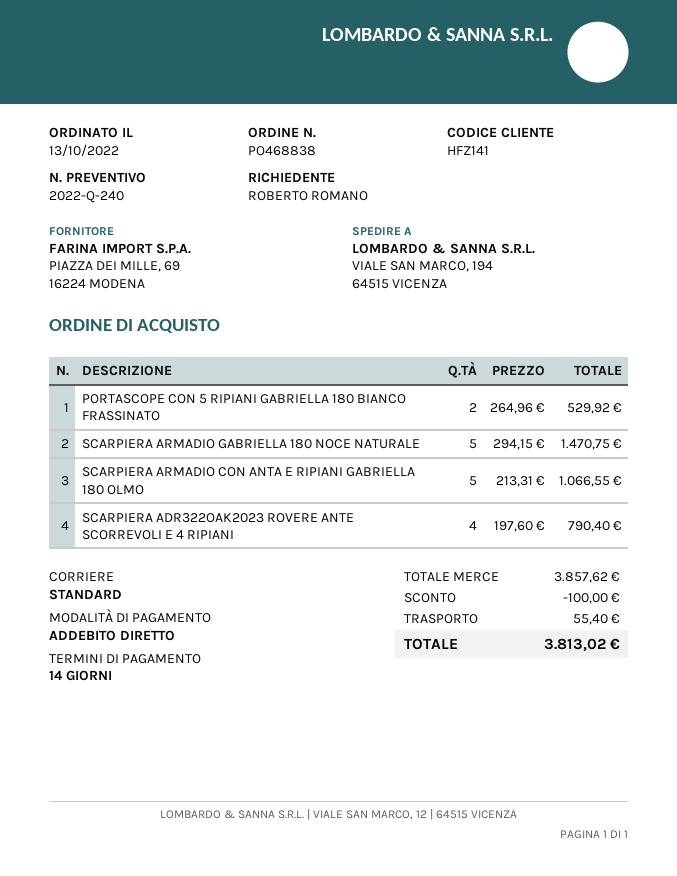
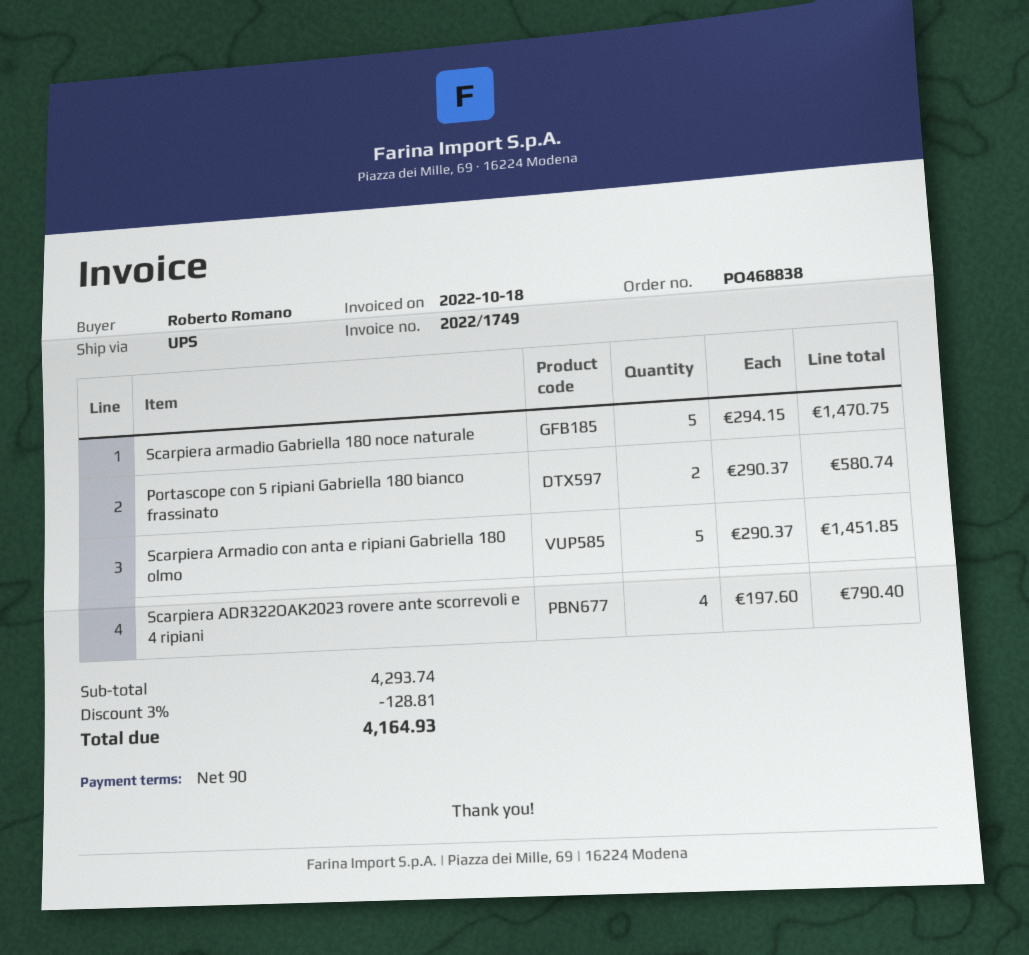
payment terms: 14 days -> 90 days
shipping method: standard -> UPS
PORTASCOPE CON 5 RIPIANI GABRIELLA 180 BIANCO FRASSINATO: 2 x 264.96 = 529.92 -> 2 x 290.37 = 580.74
SCARPIERA ARMADIO CON ANTA E RIPIANI GABRIELLA 180 OLMO: 5 x 213.31 = 1066.55 -> 5 x 290.37 = 1451.85
subtotal: 3857.62 -> 4293.74
discount: 100.00 -> 128.81
shipping: 55.40 -> none
total: 3813.02 -> 4164.93

